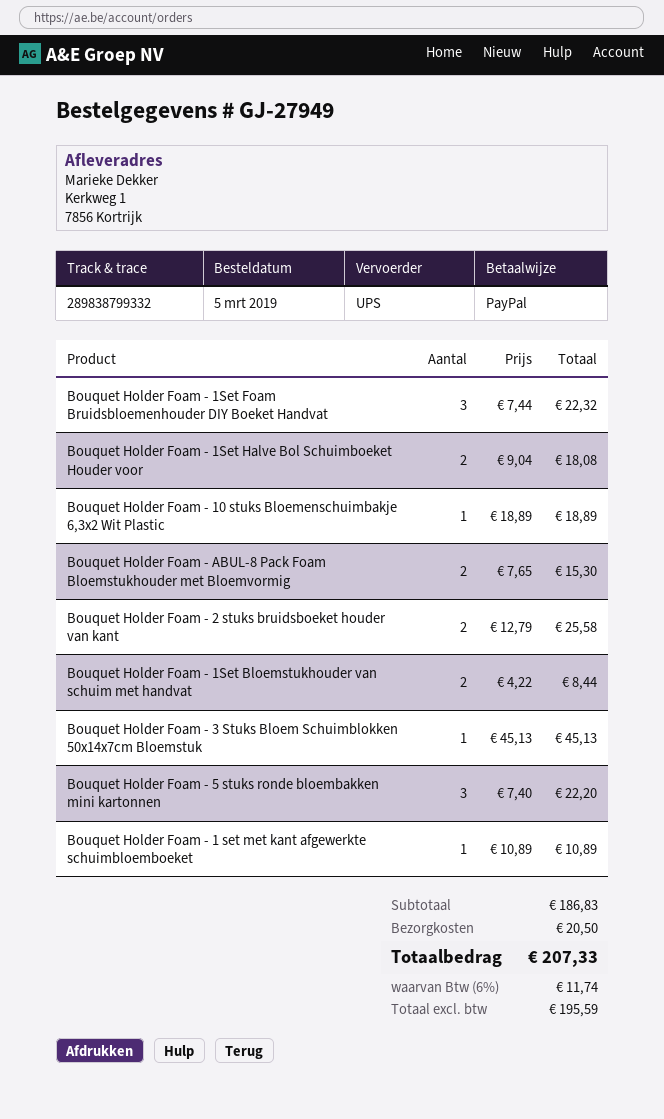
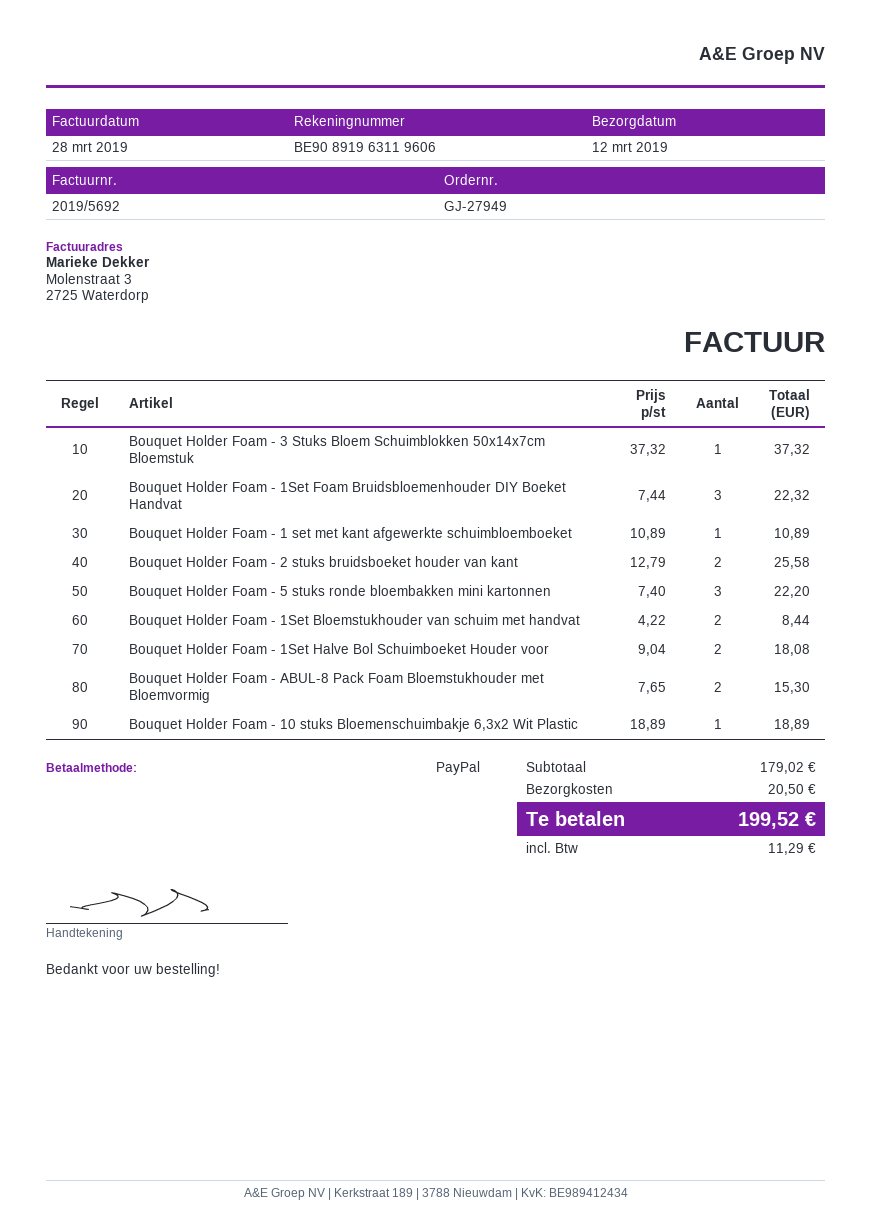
Bouquet Holder Foam - 3 Stuks Bloem Schuimblokken 50x14x7cm Bloemstuk: 1 x 45.13 = 45.13 -> 1 x 37.32 = 37.32
subtotal: 186.83 -> 179.02
tax: 11.74 -> 11.29
total: 207.33 -> 199.52

